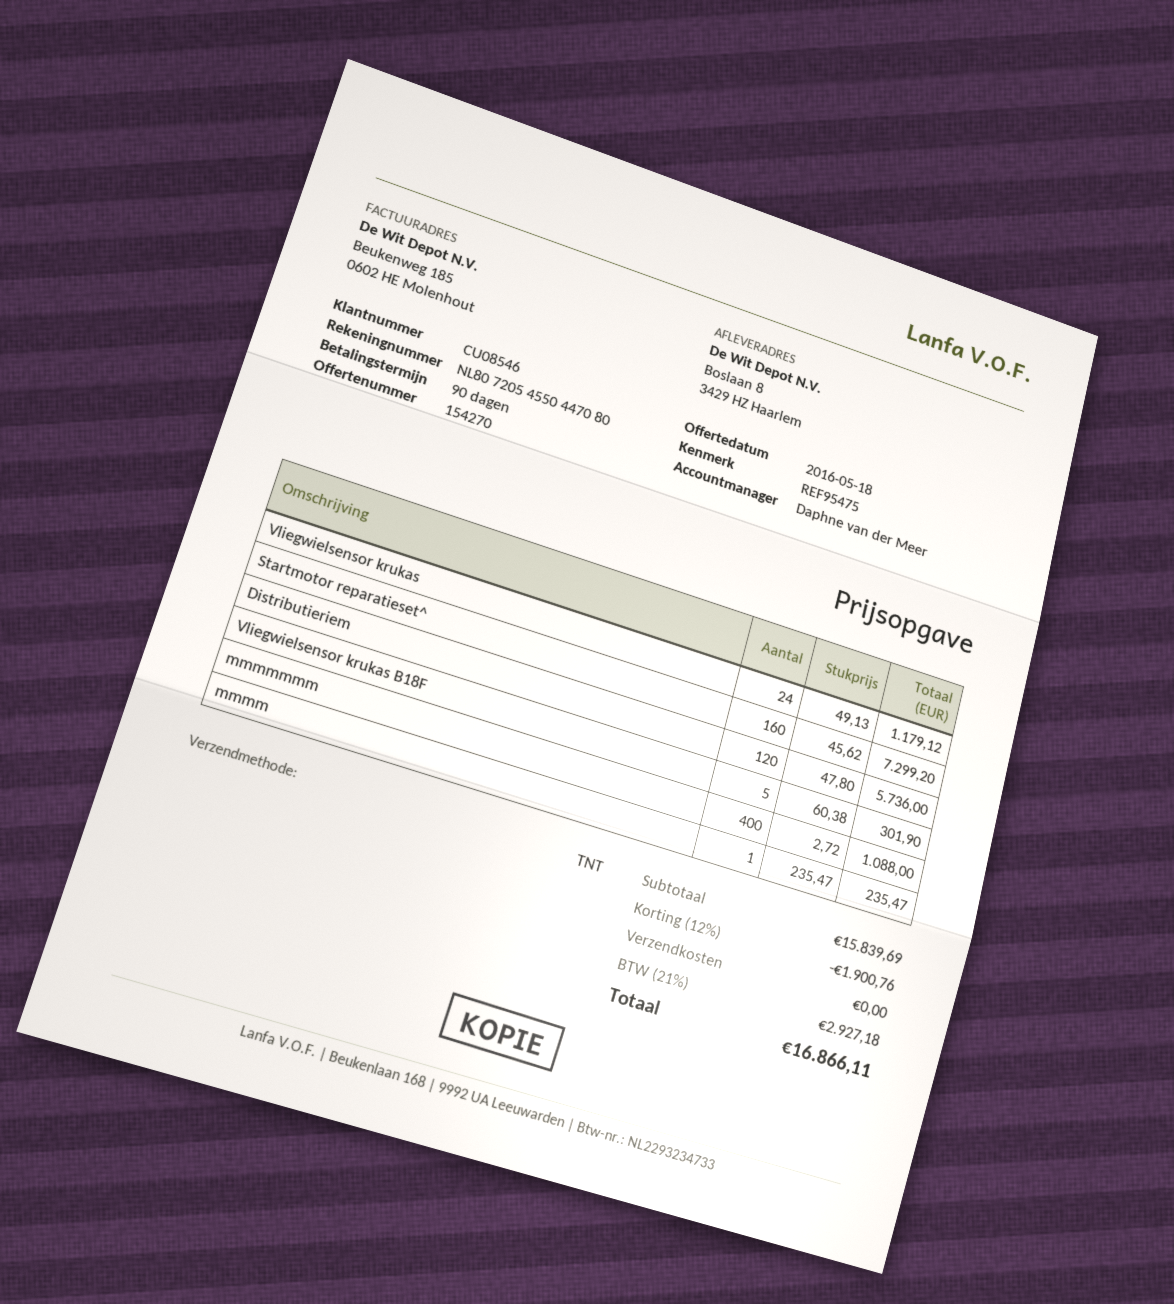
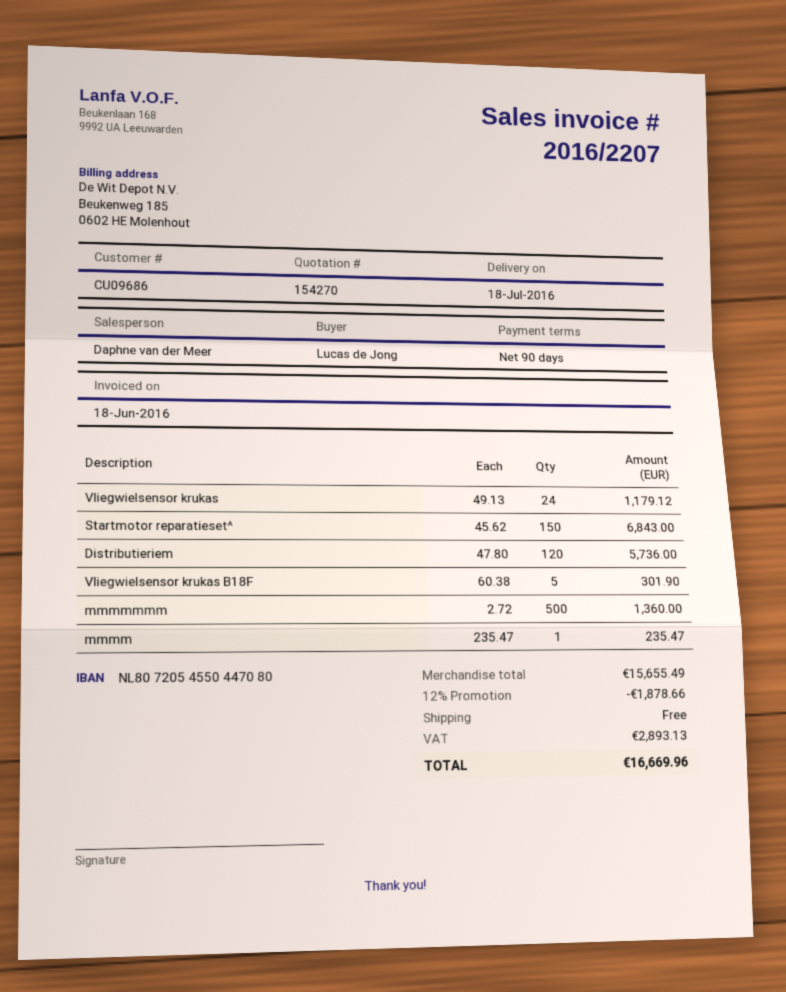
customer number: CU08546 -> CU09686
Startmotor reparatieset^: 160 x 45.62 = 7299.20 -> 150 x 45.62 = 6843.00
mmmmmmm: 400 x 2.72 = 1088.00 -> 500 x 2.72 = 1360.00
subtotal: 15839.69 -> 15655.49
discount: 12% = 1900.76 -> 12% = 1878.66
tax: 2927.18 -> 2893.13
total: 16866.11 -> 16669.96

